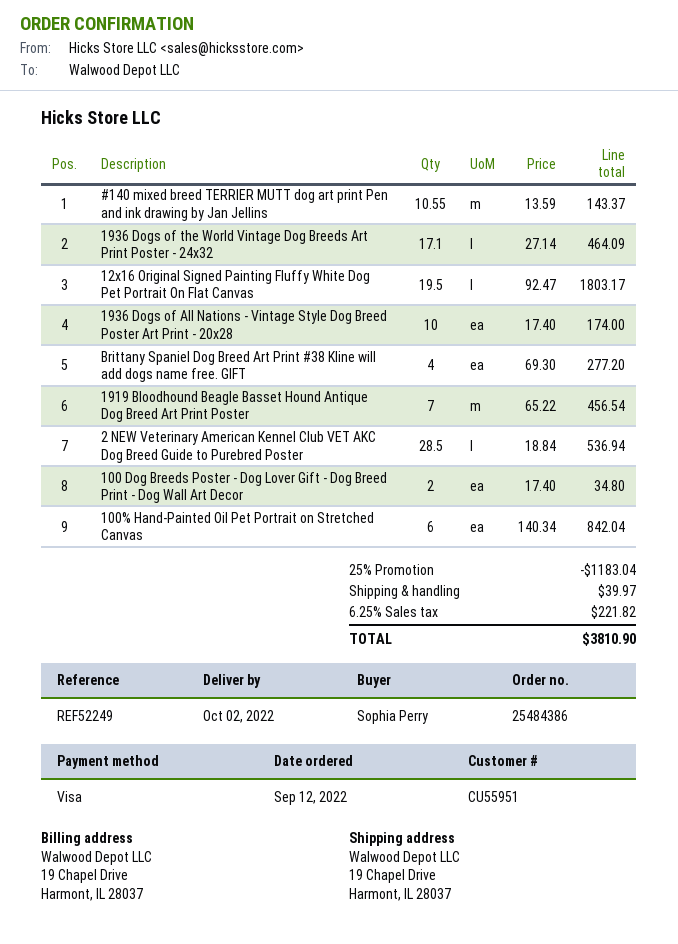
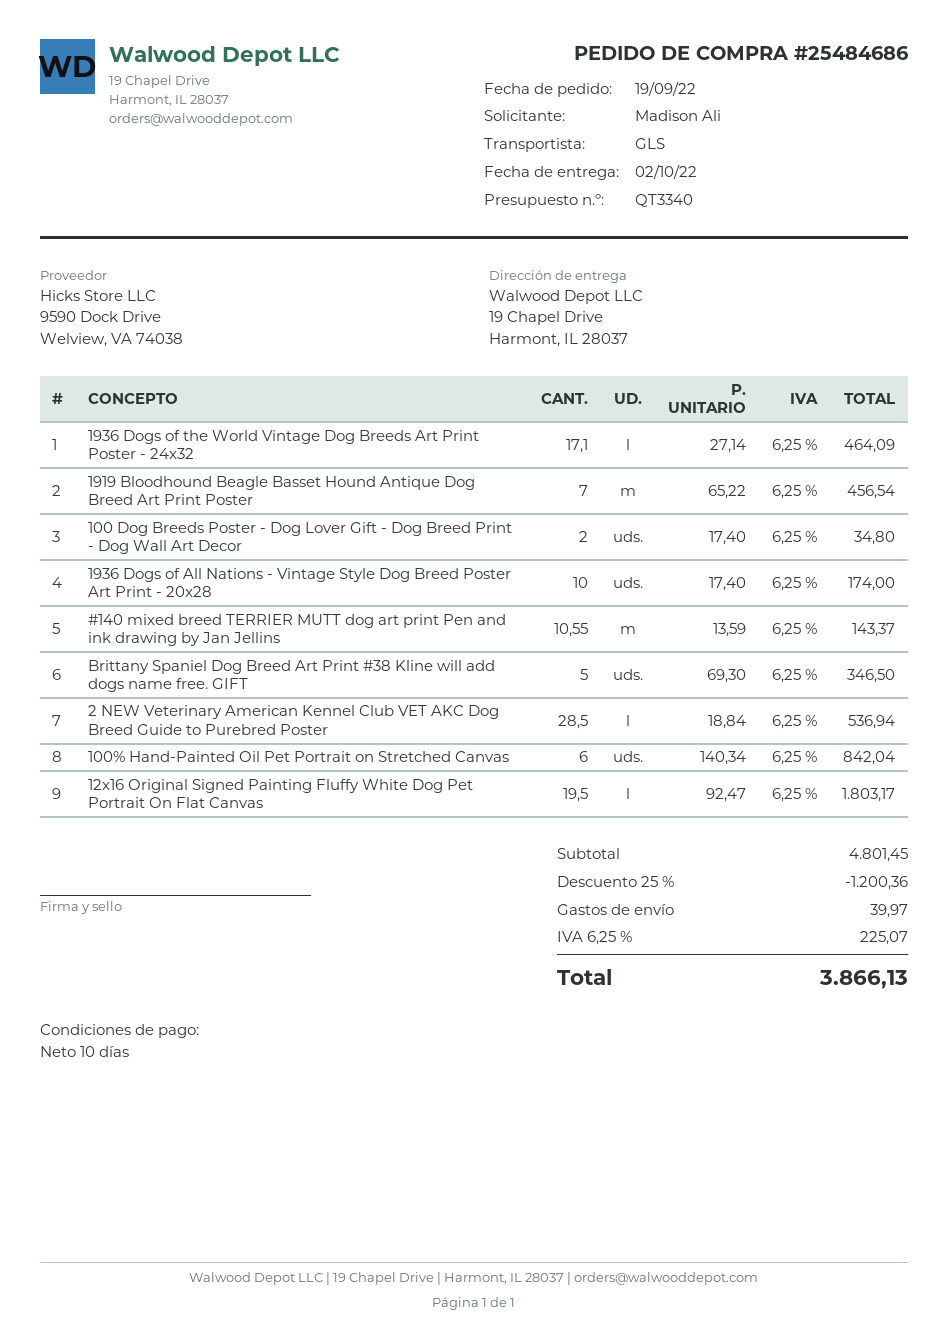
order number: 25484386 -> 25484686
order date: 2022-09-12 -> 2022-09-19
ordered by: Sophia Perry -> Madison Ali
Brittany Spaniel Dog Breed Art Print #38 Kline will add dogs name free. GIFT: 4 x 69.30 = 277.20 -> 5 x 69.30 = 346.50
discount: 25% = 1183.04 -> 25% = 1200.36
tax: 6.25% = 221.82 -> 6.25% = 225.07
total: 3810.90 -> 3866.13

